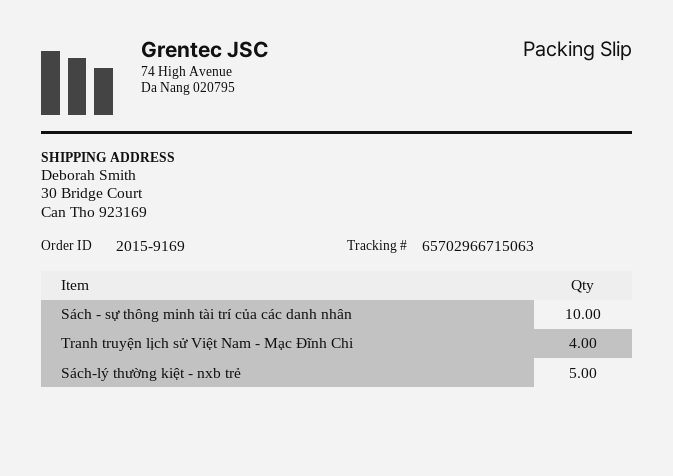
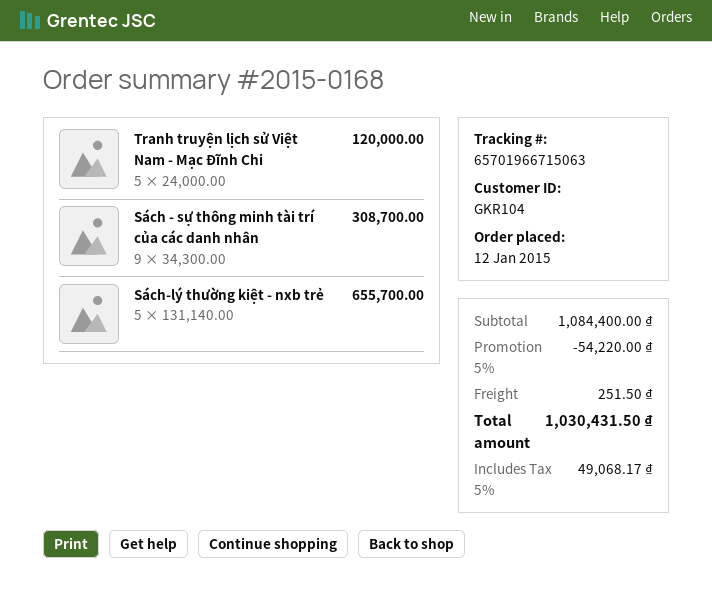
order number: 2015-9169 -> 2015-0168
tracking number: 65702966715063 -> 65701966715063
Sách - sự thông minh tài trí của các danh nhân: 10 -> 9
Tranh truyện lịch sử Việt Nam - Mạc Đĩnh Chi: 4 -> 5

